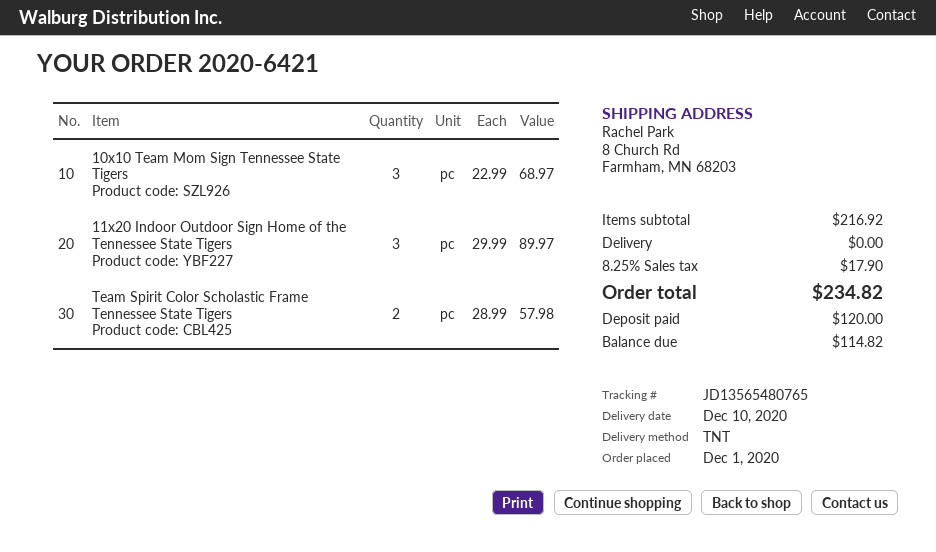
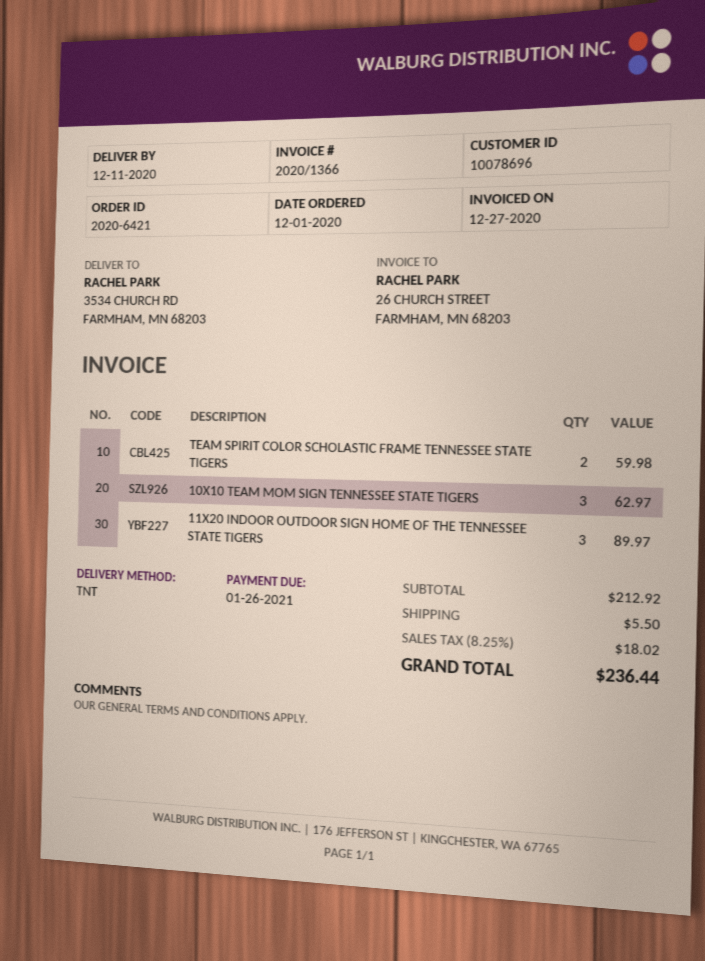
delivery date: 2020-12-10 -> 2020-12-11
ship to: 8 Church Rd, Farmham, MN 68203 -> 3534 CHURCH RD, FARMHAM, MN 68203
10x10 Team Mom Sign Tennessee State Tigers: 3 for 68.97 -> 3 for 62.97
Team Spirit Color Scholastic Frame Tennessee State Tigers: 2 for 57.98 -> 2 for 59.98
subtotal: 216.92 -> 212.92
shipping: 0.00 -> 5.50
tax: 8.25% = 17.90 -> 8.25% = 18.02
total: 234.82 -> 236.44

